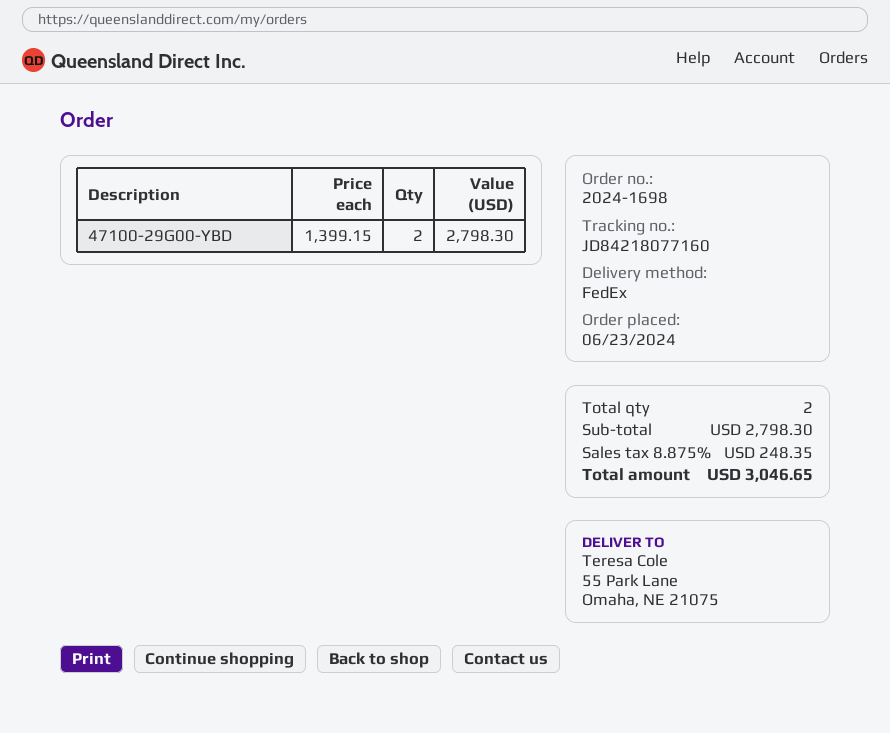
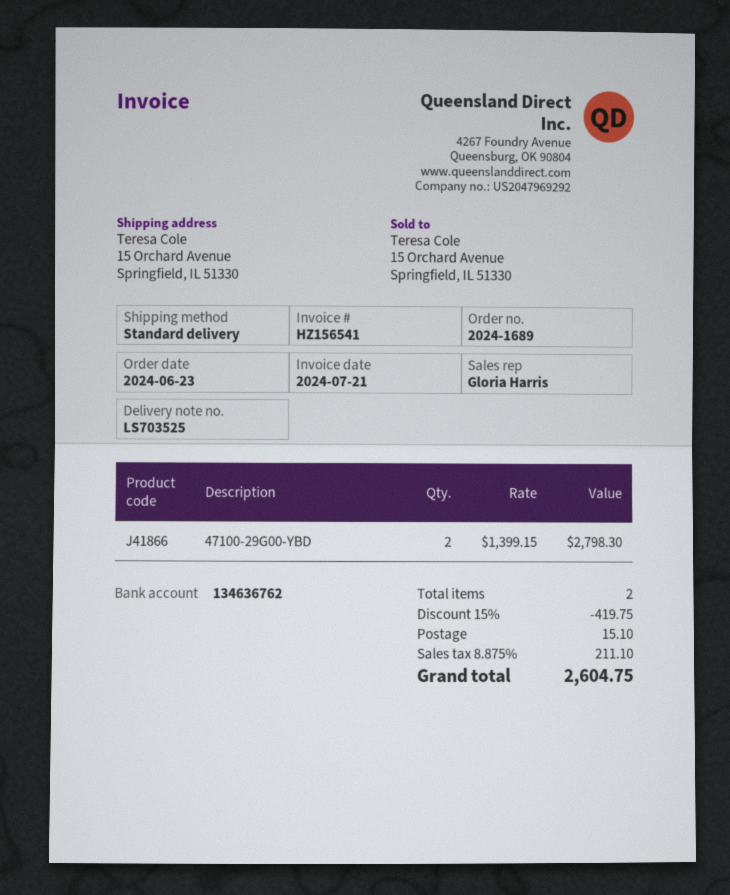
order number: 2024-1698 -> 2024-1689
shipping method: FedEx -> standard
ship to: 55 Park Lane, Omaha, NE 21075 -> 15 Orchard Avenue, Springfield, IL 51330
discount: none -> 15% = 419.75
shipping: none -> 15.10
tax: 8.875% = 248.35 -> 8.875% = 211.10
total: 3046.65 -> 2604.75

